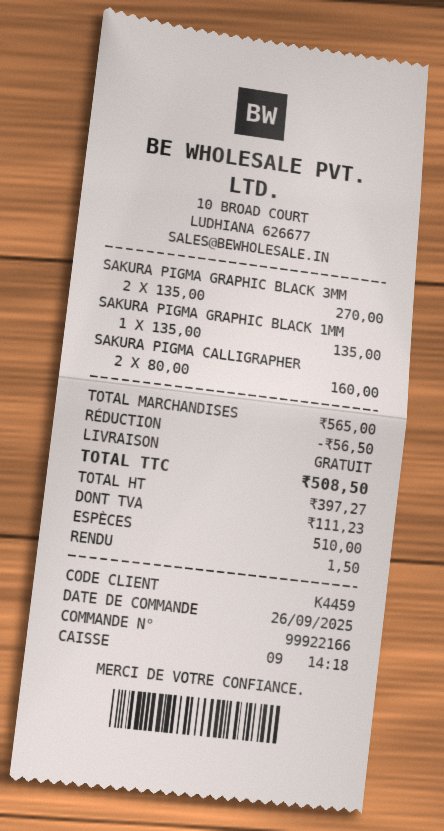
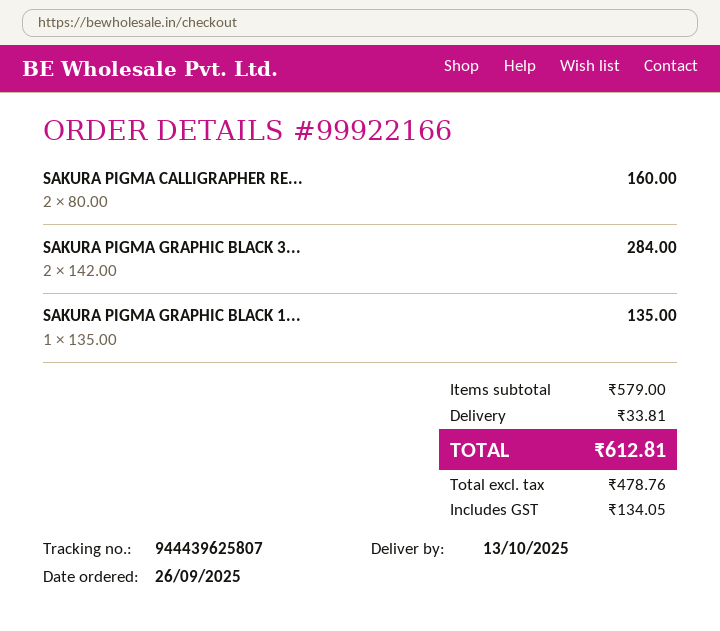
SAKURA PIGMA GRAPHIC BLACK 3MM: 2 x 135.00 = 270.00 -> 2 x 142.00 = 284.00
subtotal: 565.00 -> 579.00
discount: 56.50 -> none
shipping: 0.00 -> 33.81
net: 397.27 -> 478.76
tax: 111.23 -> 134.05
total: 508.50 -> 612.81

